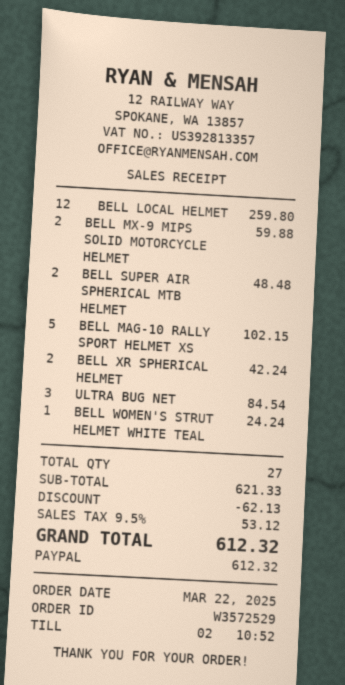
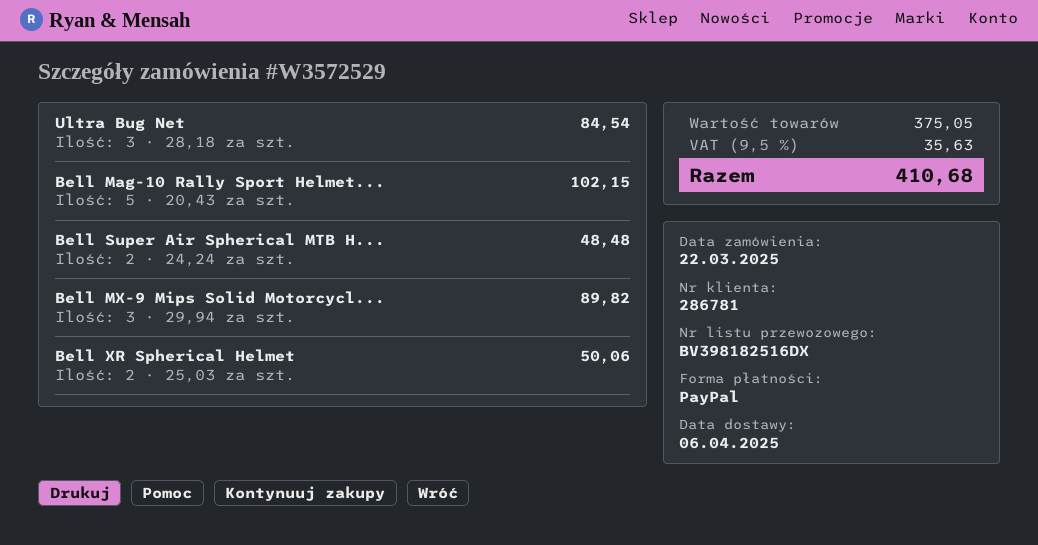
BELL LOCAL HELMET: 12 for 259.80 -> none
BELL MX-9 MIPS SOLID MOTORCYCLE HELMET: 2 for 59.88 -> 3 for 89.82
BELL XR SPHERICAL HELMET: 2 for 42.24 -> 2 for 50.06
BELL WOMEN'S STRUT HELMET WHITE TEAL: 1 for 24.24 -> none
subtotal: 621.33 -> 375.05
discount: 62.13 -> none
tax: 9.5% = 53.12 -> 9.5% = 35.63
total: 612.32 -> 410.68

